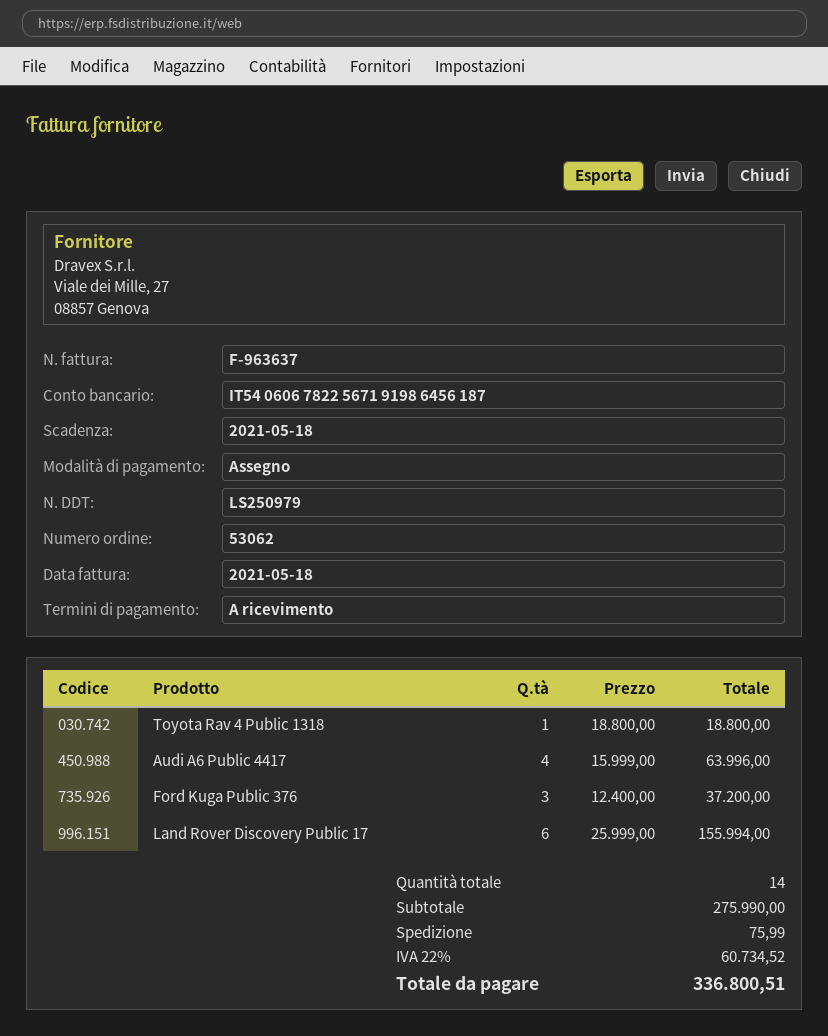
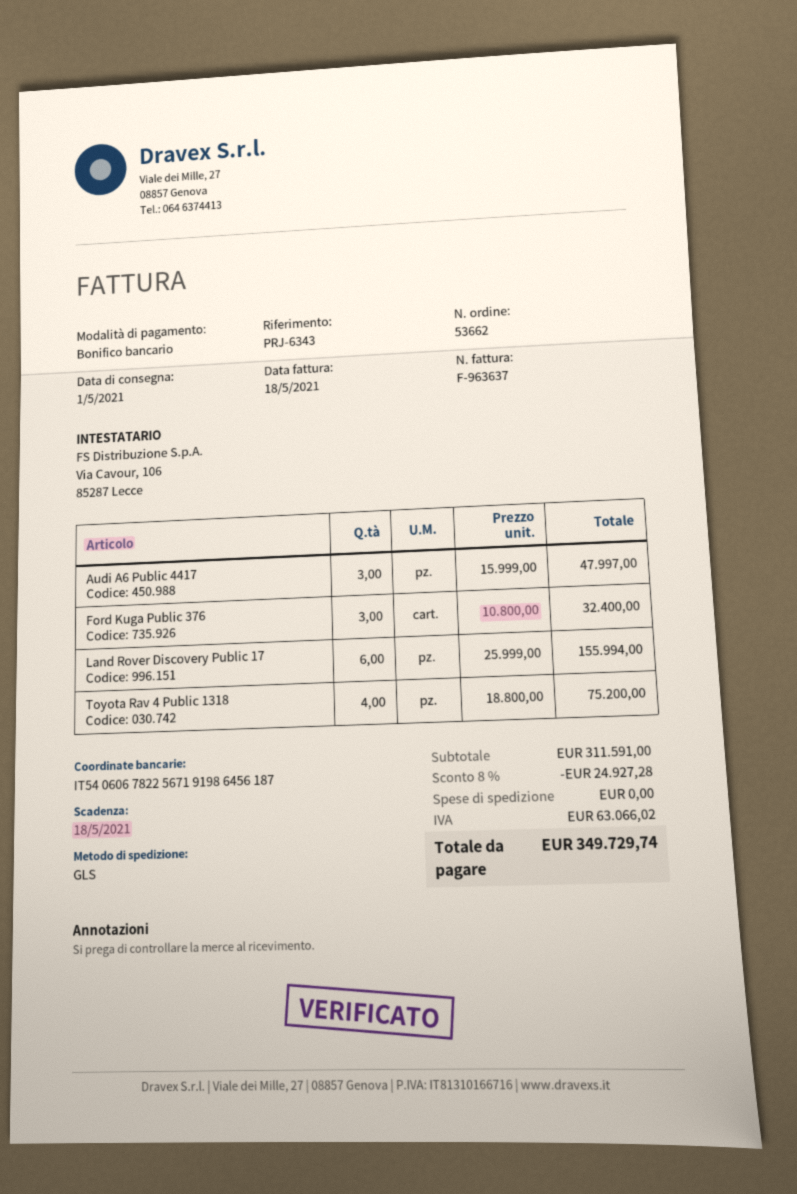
order number: 53062 -> 53662
payment method: cheque -> bank transfer
Toyota Rav 4 Public 1318: 1 x 18800.00 = 18800.00 -> 4 x 18800.00 = 75200.00
Audi A6 Public 4417: 4 x 15999.00 = 63996.00 -> 3 x 15999.00 = 47997.00
Ford Kuga Public 376: 3 x 12400.00 = 37200.00 -> 3 x 10800.00 = 32400.00
subtotal: 275990.00 -> 311591.00
discount: none -> 8% = 24927.28
shipping: 75.99 -> 0.00
tax: 60734.52 -> 63066.02
total: 336800.51 -> 349729.74

